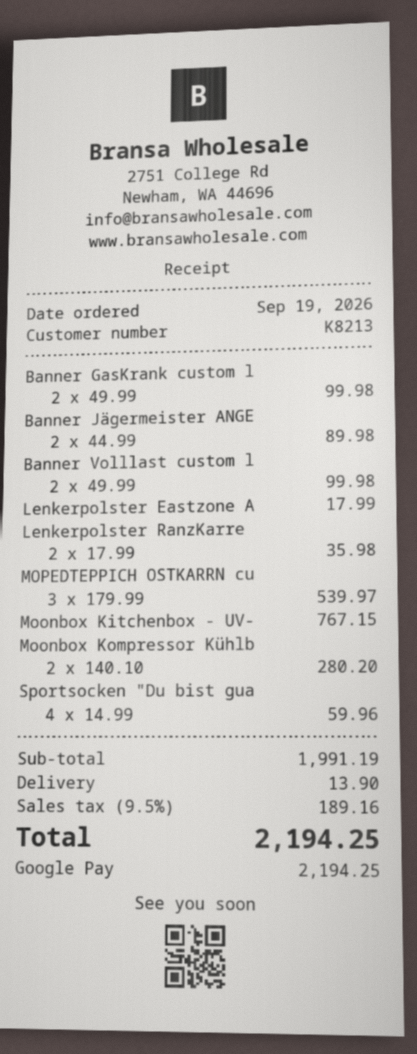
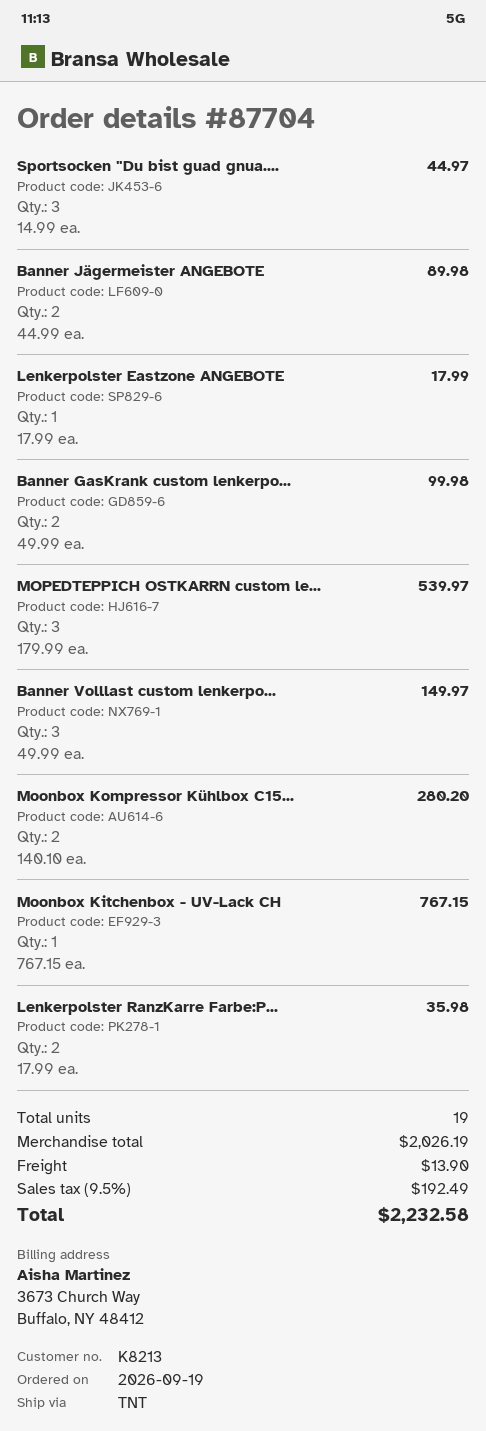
Banner Volllast custom l: 2 x 49.99 = 99.98 -> 3 x 49.99 = 149.97
Sportsocken "Du bist gua: 4 x 14.99 = 59.96 -> 3 x 14.99 = 44.97
subtotal: 1991.19 -> 2026.19
tax: 9.5% = 189.16 -> 9.5% = 192.49
total: 2194.25 -> 2232.58

